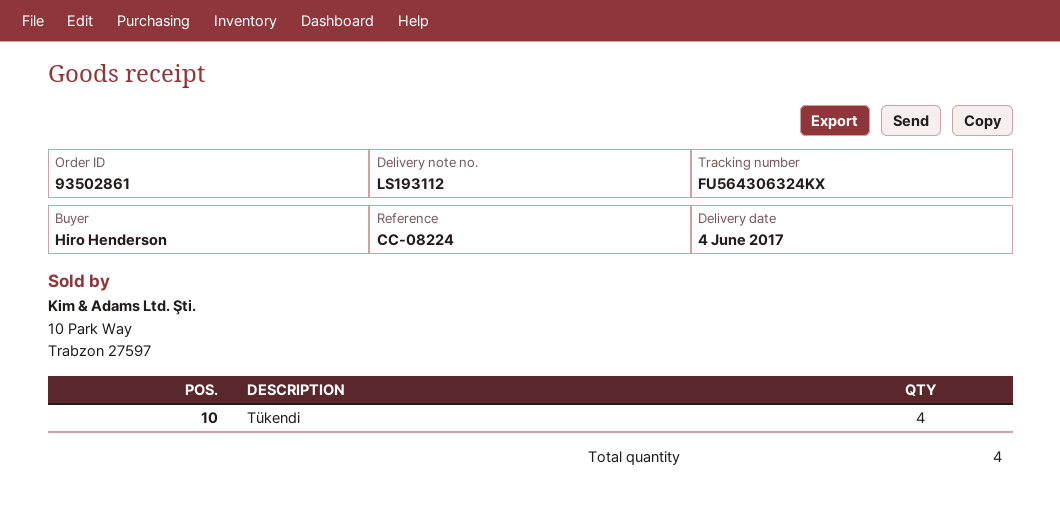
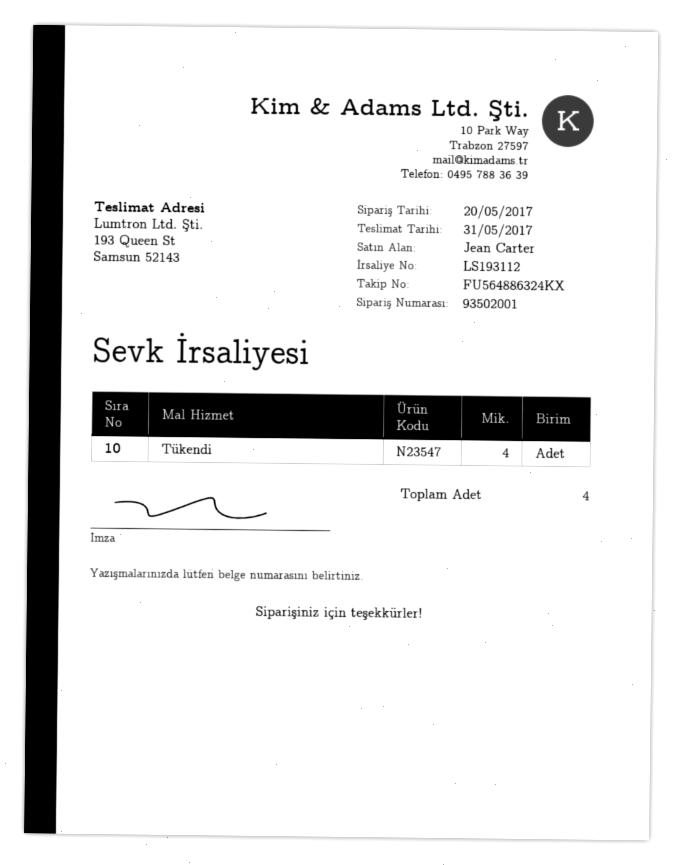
order number: 93502861 -> 93502001
delivery date: 2017-06-04 -> 2017-05-31
ordered by: Hiro Henderson -> Jean Carter
tracking number: FU564306324KX -> FU564886324KX

